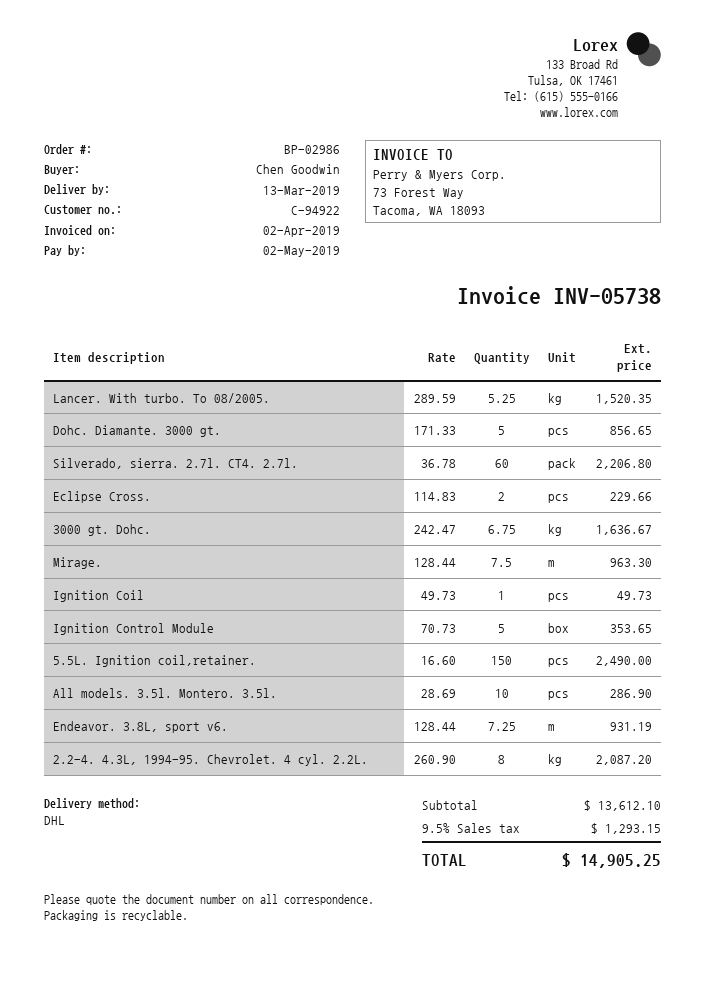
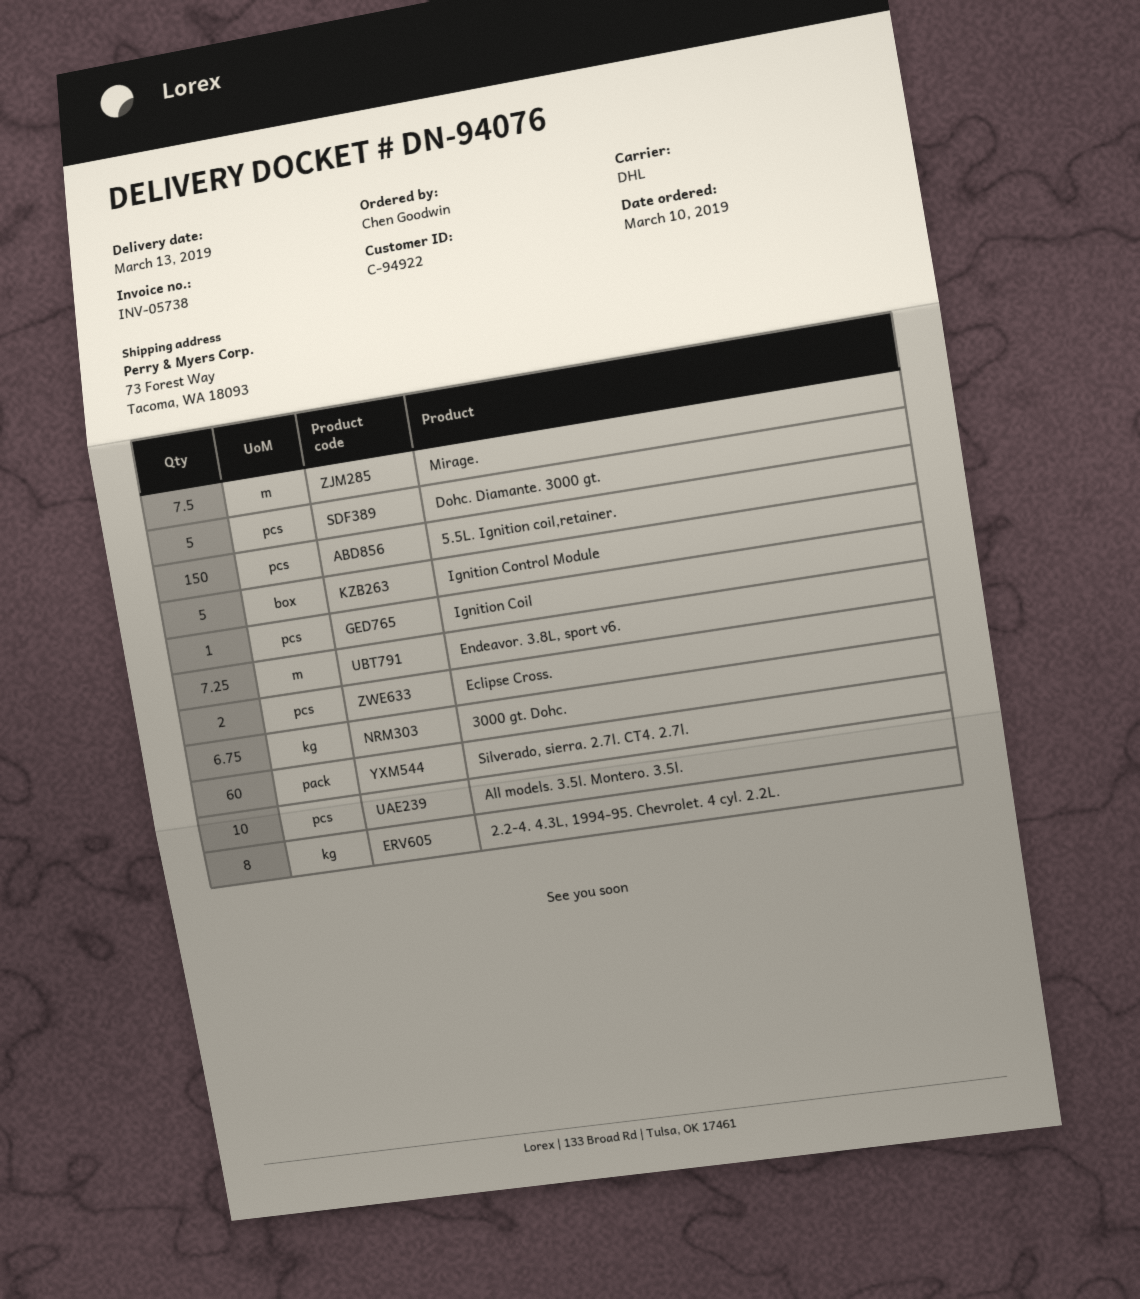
Lancer. With turbo. To 08/2005.: 5.25 -> none

